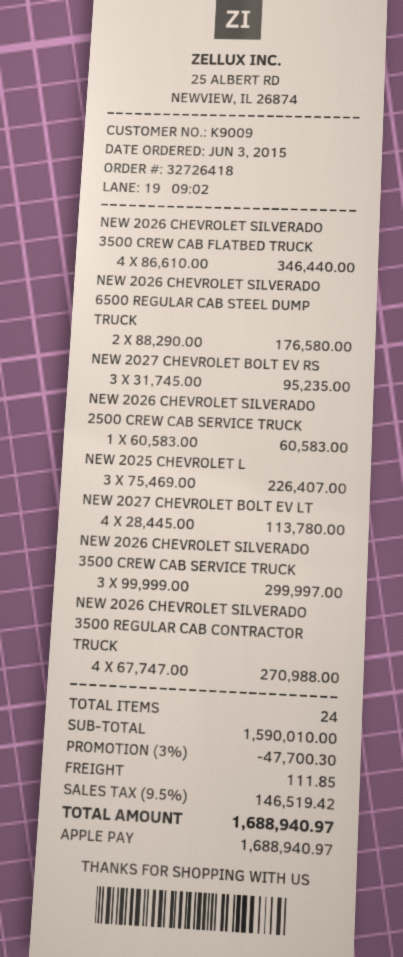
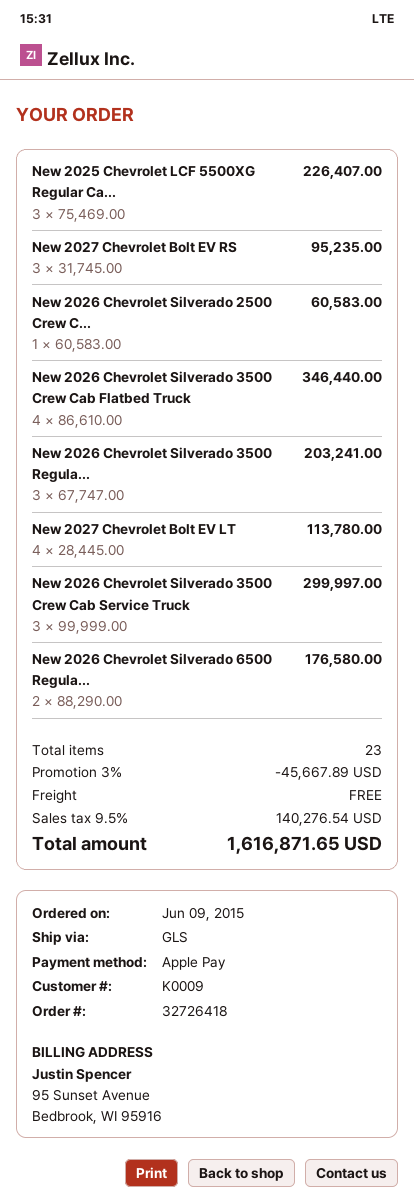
order date: 2015-06-03 -> 2015-06-09
customer number: K9009 -> K0009
NEW 2026 CHEVROLET SILVERADO 3500 REGULAR CAB CONTRACTOR TRUCK: 4 x 67747.00 = 270988.00 -> 3 x 67747.00 = 203241.00
total quantity: 24 -> 23
discount: 3% = 47700.30 -> 3% = 45667.89
shipping: 111.85 -> 0.00
tax: 9.5% = 146519.42 -> 9.5% = 140276.54
total: 1688940.97 -> 1616871.65

